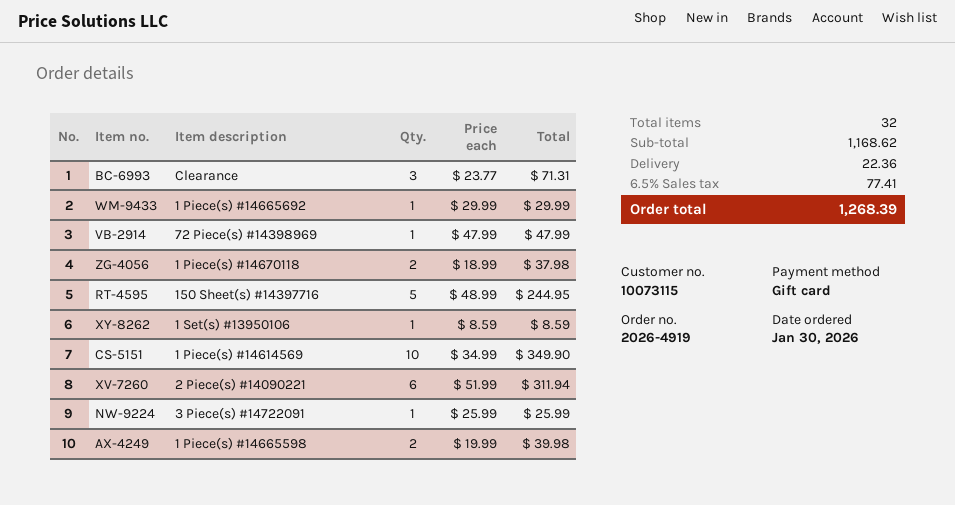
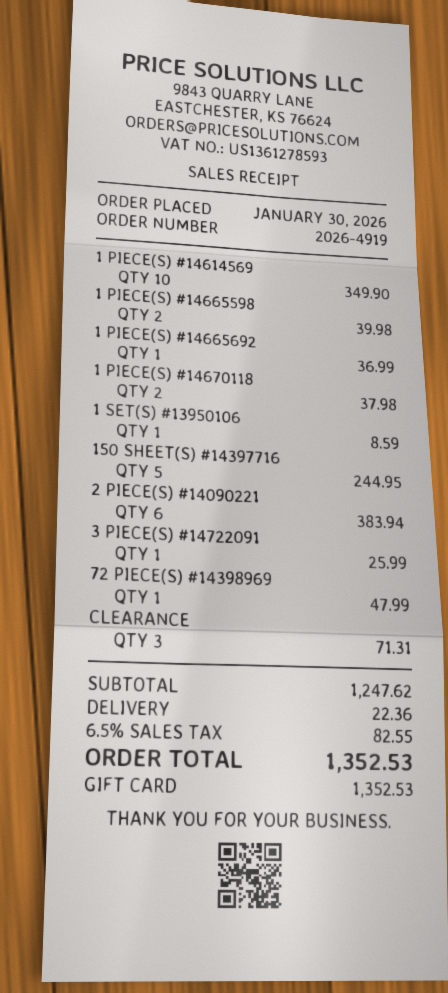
1 Piece(s) #14665692: 1 for 29.99 -> 1 for 36.99
2 Piece(s) #14090221: 6 for 311.94 -> 6 for 383.94
subtotal: 1168.62 -> 1247.62
tax: 6.5% = 77.41 -> 6.5% = 82.55
total: 1268.39 -> 1352.53

